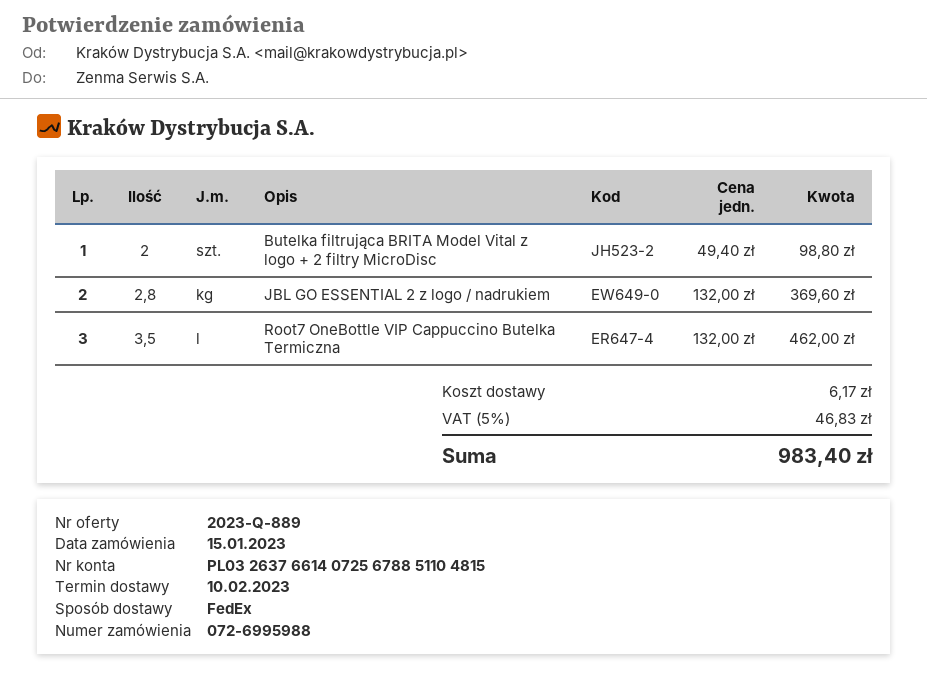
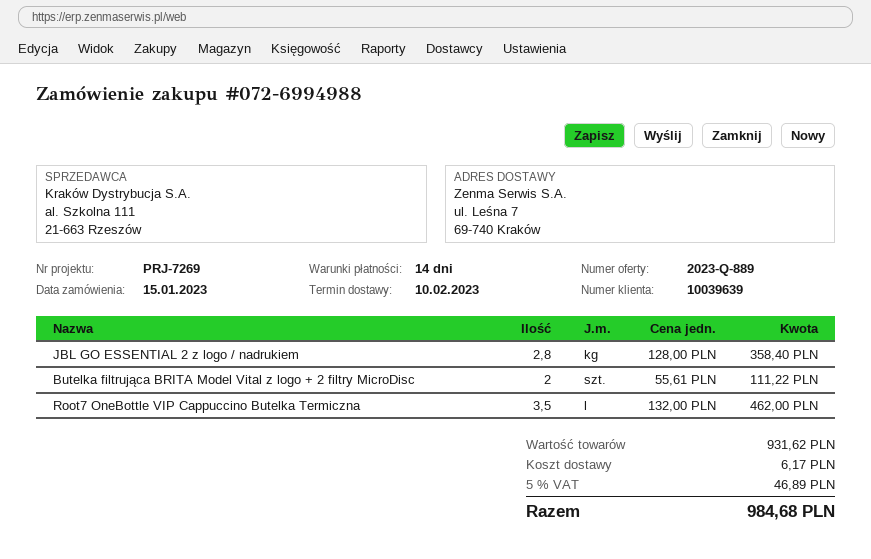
order number: 072-6995988 -> 072-6994988
Butelka filtrująca BRITA Model Vital z logo + 2 filtry MicroDisc: 2 x 49.40 = 98.80 -> 2 x 55.61 = 111.22
JBL GO ESSENTIAL 2 z logo / nadrukiem: 2.8 x 132.00 = 369.60 -> 2.8 x 128.00 = 358.40
tax: 5% = 46.83 -> 5% = 46.89
total: 983.40 -> 984.68

